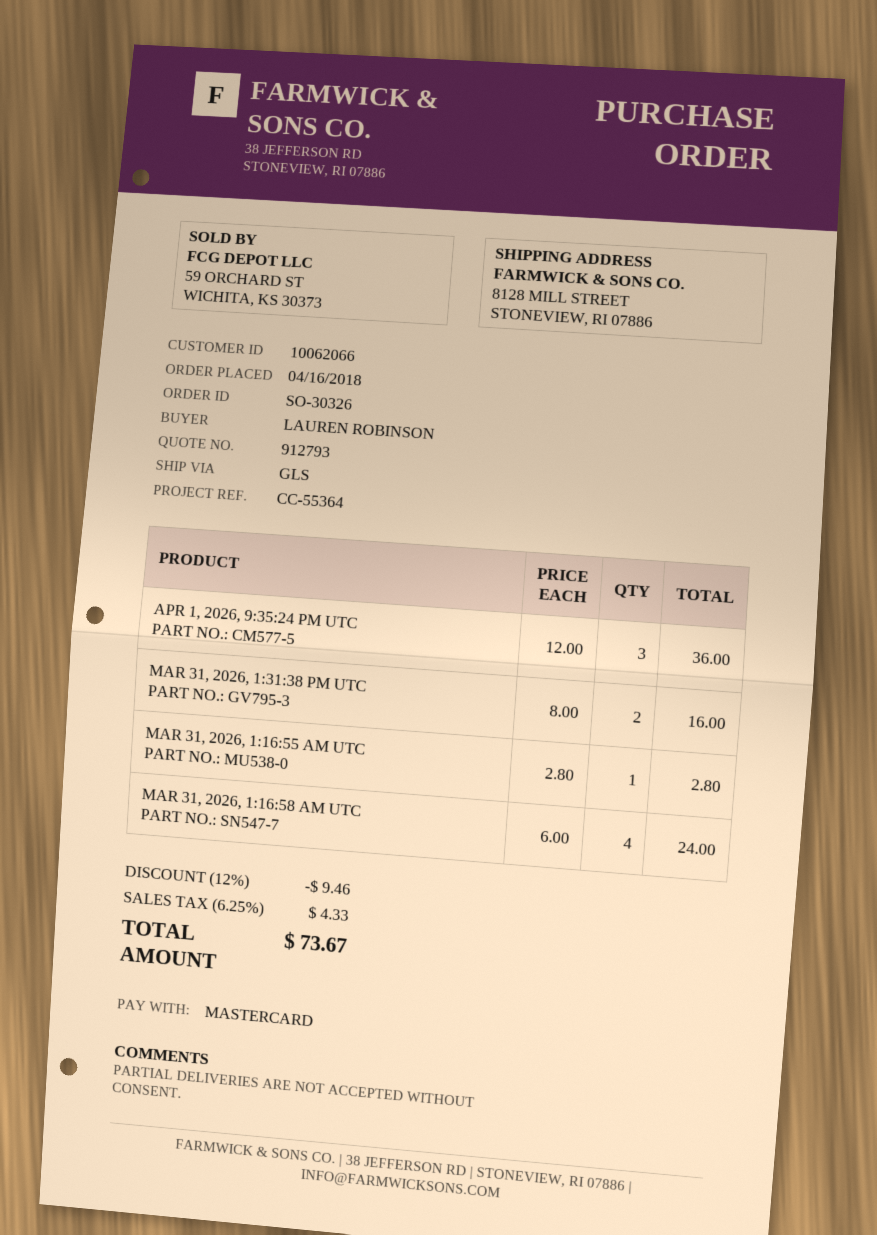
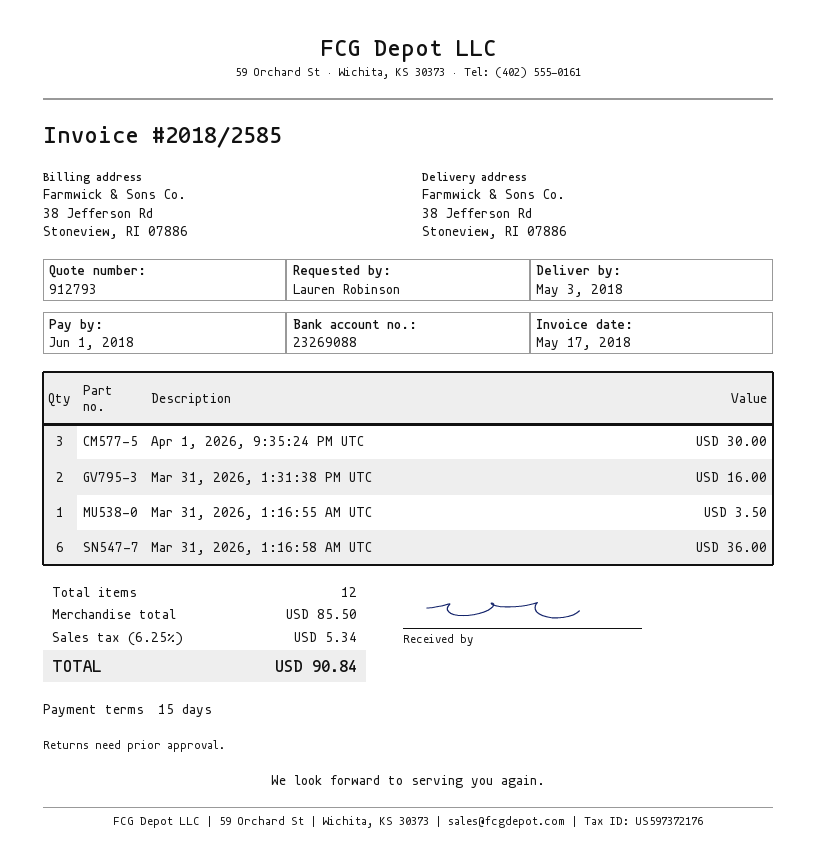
ship to: 8128 MILL STREET, STONEVIEW, RI 07886 -> 38 Jefferson Rd, Stoneview, RI 07886
APR 1, 2026, 9:35:24 PM UTC: 3 for 36.00 -> 3 for 30.00
MAR 31, 2026, 1:16:55 AM UTC: 1 for 2.80 -> 1 for 3.50
MAR 31, 2026, 1:16:58 AM UTC: 4 for 24.00 -> 6 for 36.00
discount: 12% = 9.46 -> none
tax: 6.25% = 4.33 -> 6.25% = 5.34
total: 73.67 -> 90.84

